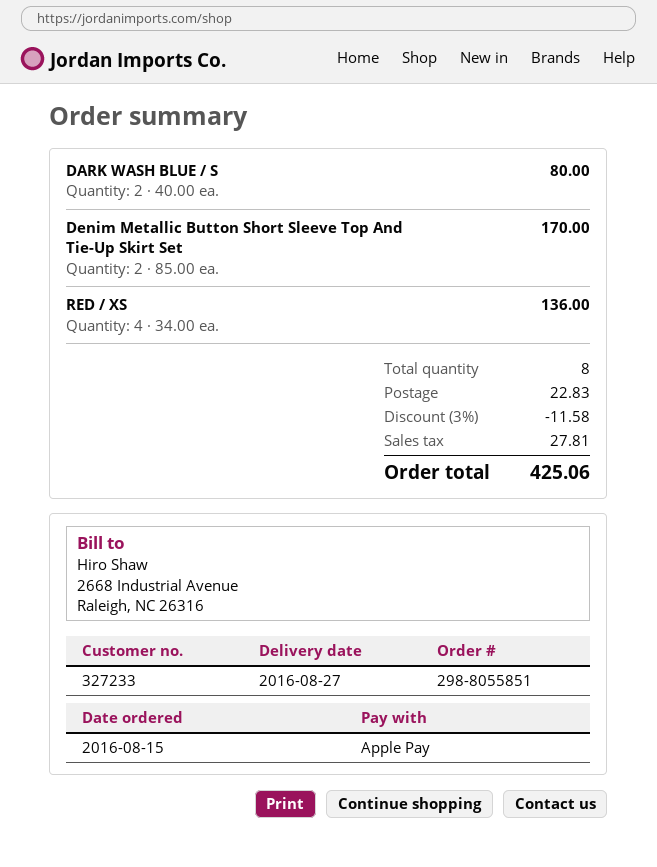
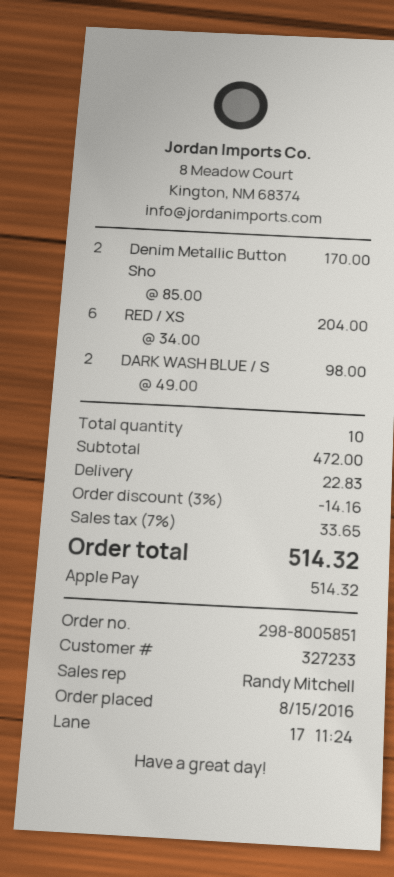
order number: 298-8055851 -> 298-8005851
DARK WASH BLUE / S: 2 x 40.00 = 80.00 -> 2 x 49.00 = 98.00
RED / XS: 4 x 34.00 = 136.00 -> 6 x 34.00 = 204.00
total quantity: 8 -> 10
discount: 3% = 11.58 -> 3% = 14.16
tax: 27.81 -> 33.65
total: 425.06 -> 514.32

